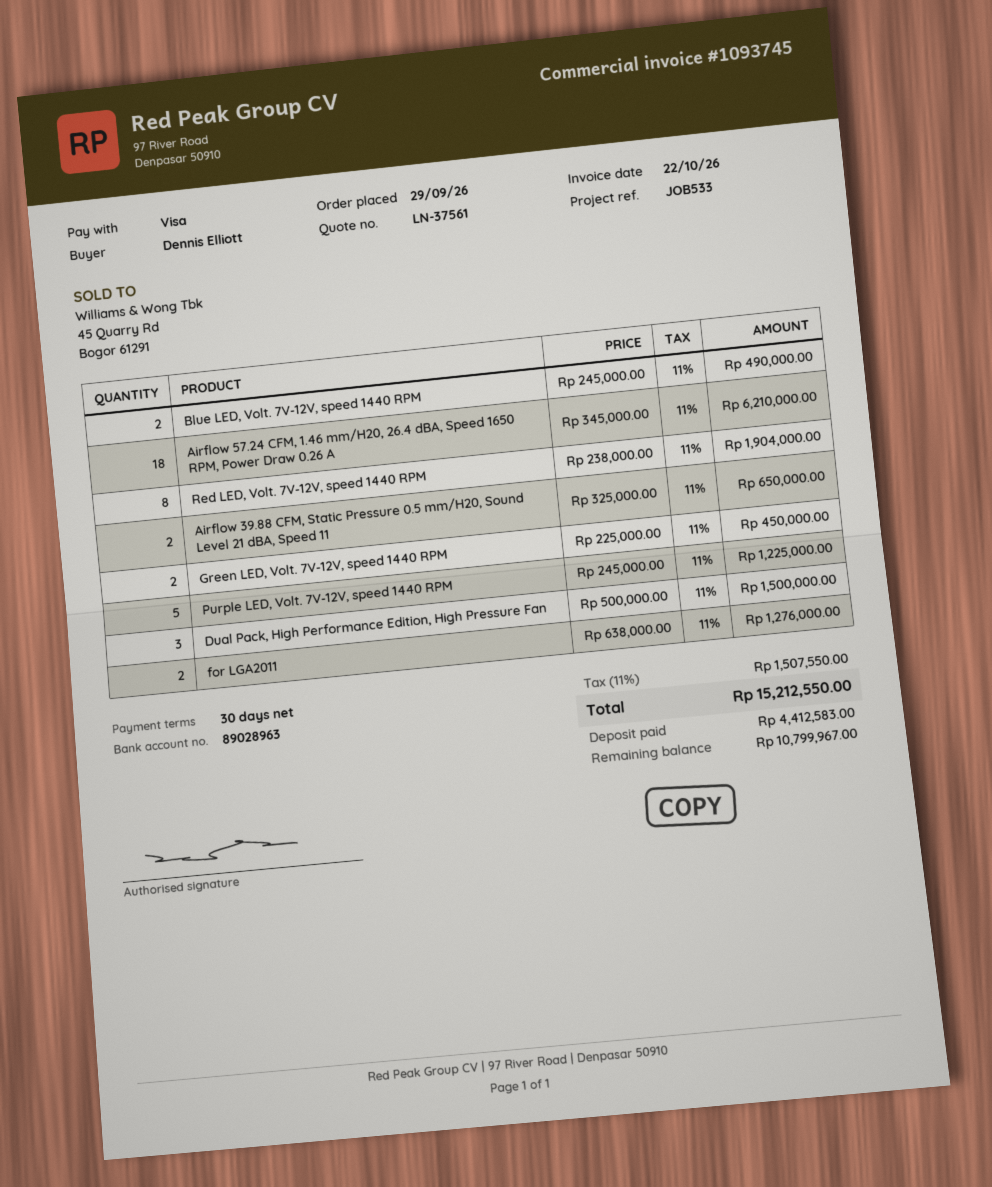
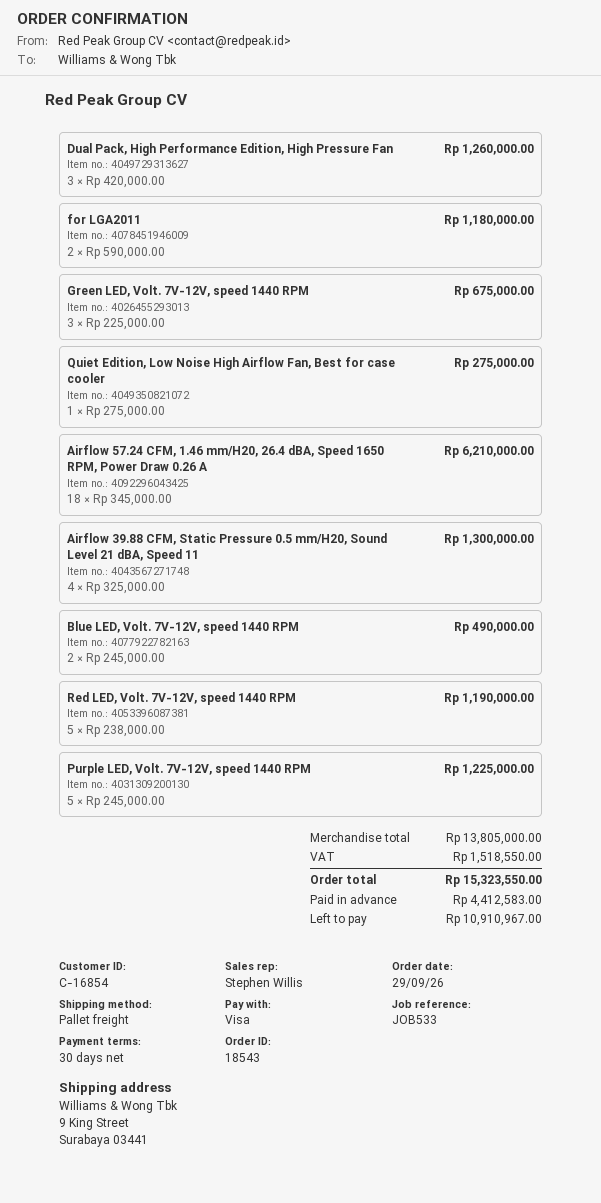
Red LED, Volt. 7V-12V, speed 1440 RPM: 8 x 238000.00 = 1904000.00 -> 5 x 238000.00 = 1190000.00
Airflow 39.88 CFM, Static Pressure 0.5 mm/H20, Sound Level 21 dBA, Speed 11: 2 x 325000.00 = 650000.00 -> 4 x 325000.00 = 1300000.00
Green LED, Volt. 7V-12V, speed 1440 RPM: 2 x 225000.00 = 450000.00 -> 3 x 225000.00 = 675000.00
Dual Pack, High Performance Edition, High Pressure Fan: 3 x 500000.00 = 1500000.00 -> 3 x 420000.00 = 1260000.00
for LGA2011: 2 x 638000.00 = 1276000.00 -> 2 x 590000.00 = 1180000.00
Quiet Edition, Low Noise High Airflow Fan, Best for case cooler: none -> 1 x 275000.00 = 275000.00
tax: 1507550.00 -> 1518550.00
total: 15212550.00 -> 15323550.00
balance: 10799967.00 -> 10910967.00

